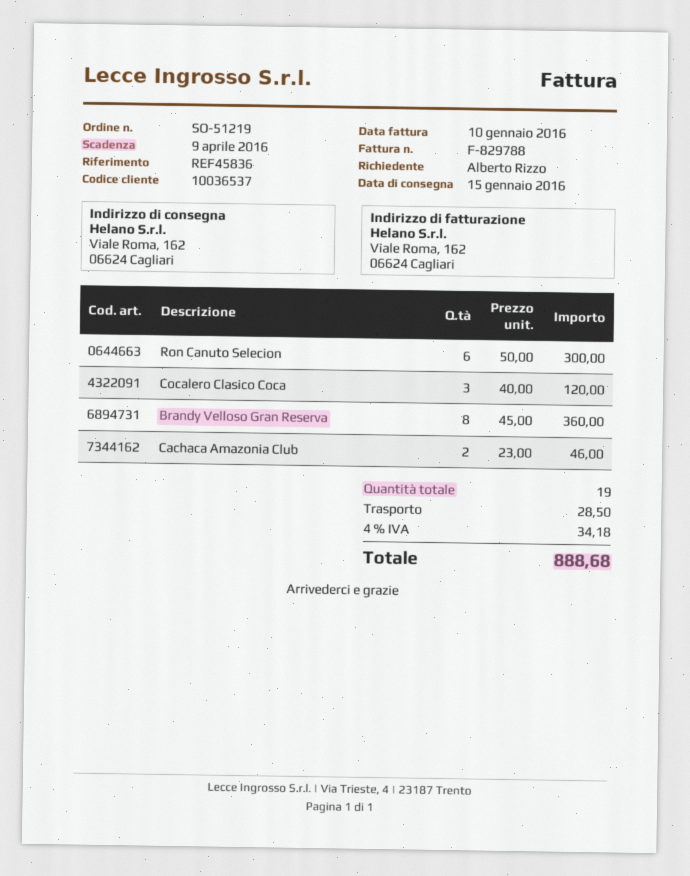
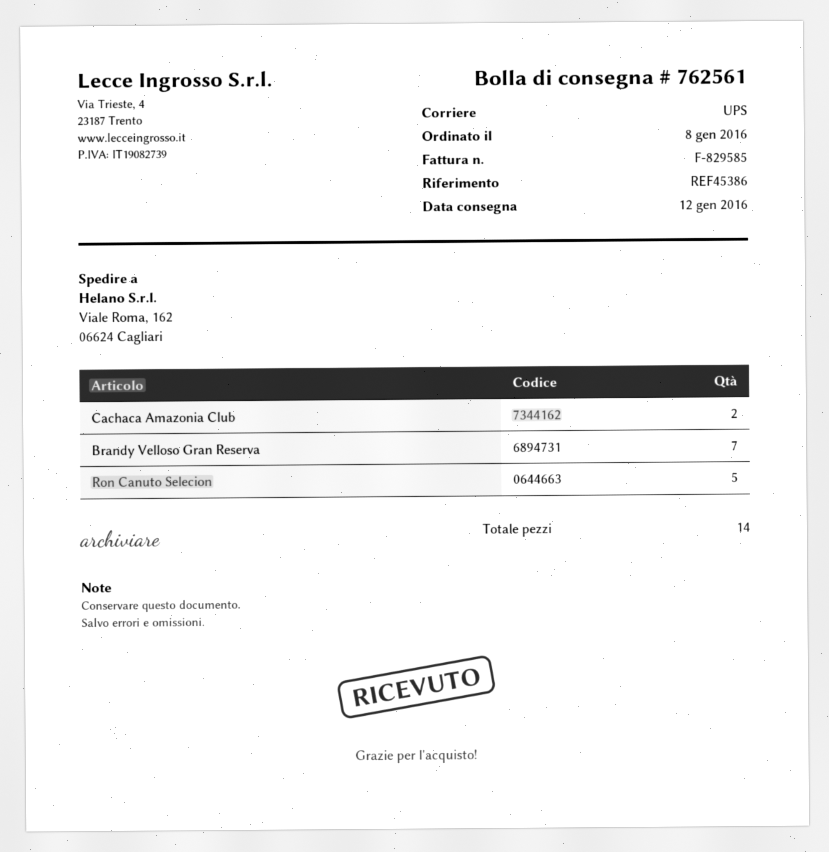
delivery date: 2016-01-15 -> 2016-01-12
invoice number: F-829788 -> F-829585
reference: REF45836 -> REF45386
Ron Canuto Selecion: 6 -> 5
Cocalero Clasico Coca: 3 -> none
Brandy Velloso Gran Reserva: 8 -> 7
total quantity: 19 -> 14

